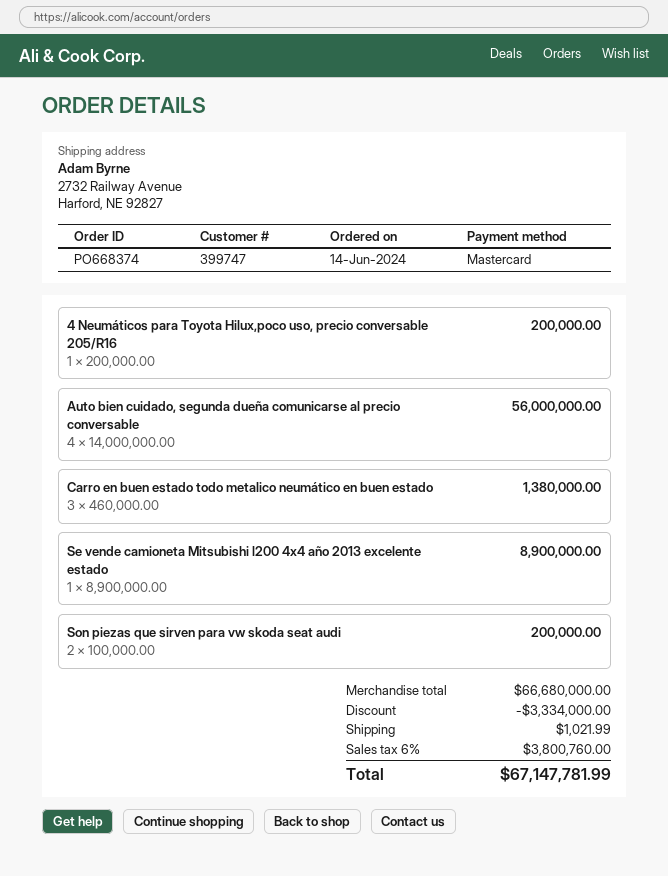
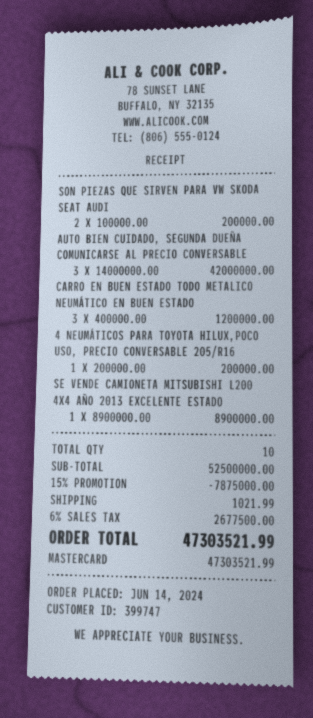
Auto bien cuidado, segunda dueña comunicarse al precio conversable: 4 x 14000000.00 = 56000000.00 -> 3 x 14000000.00 = 42000000.00
Carro en buen estado todo metalico neumático en buen estado: 3 x 460000.00 = 1380000.00 -> 3 x 400000.00 = 1200000.00
subtotal: 66680000.00 -> 52500000.00
discount: 3334000.00 -> 7875000.00
tax: 6% = 3800760.00 -> 6% = 2677500.00
total: 67147781.99 -> 47303521.99

